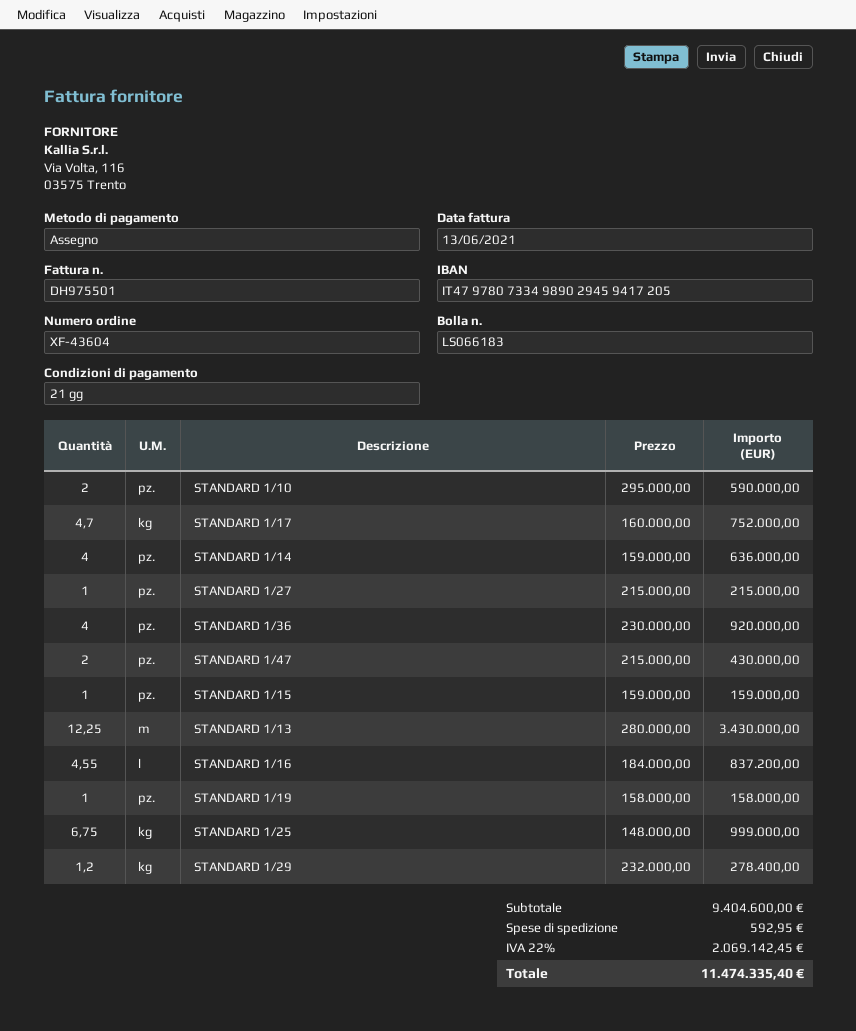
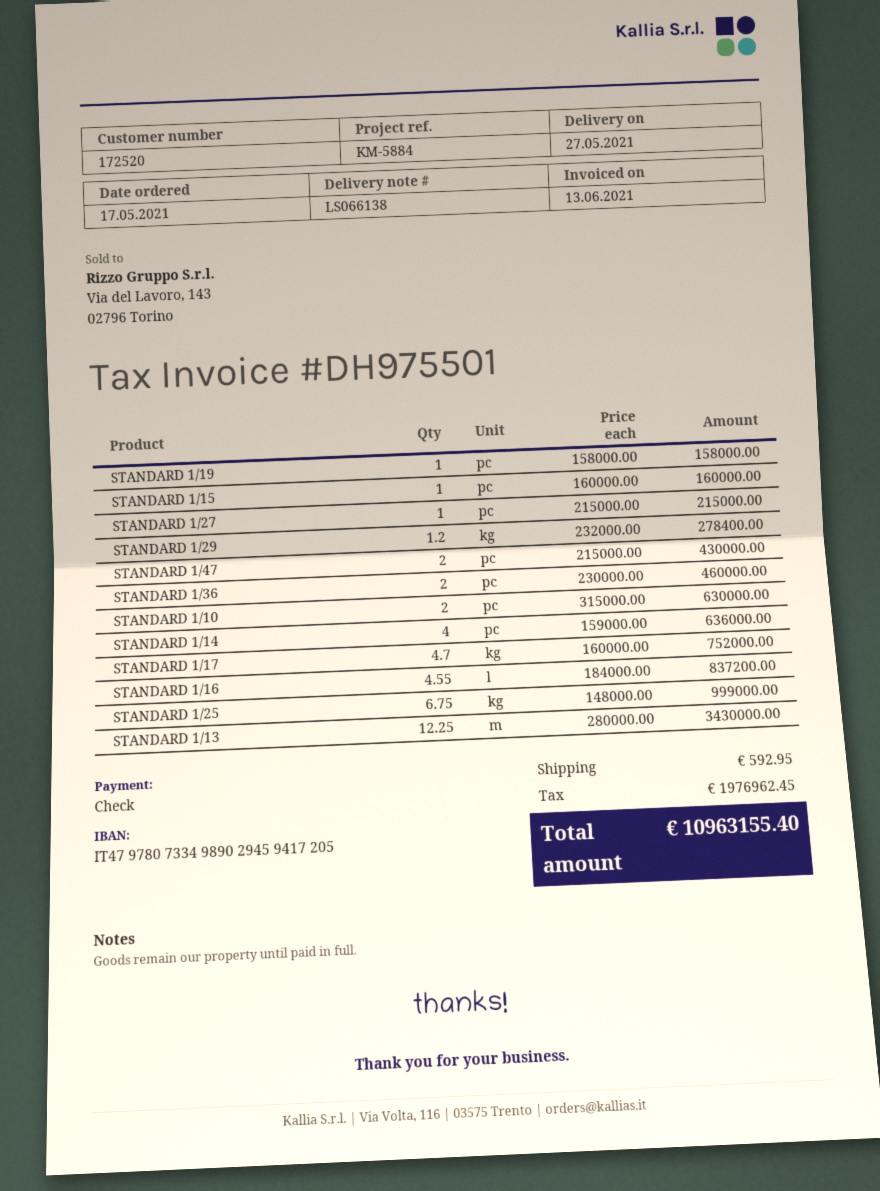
delivery note number: LS066183 -> LS066138
STANDARD 1/10: 2 x 295000.00 = 590000.00 -> 2 x 315000.00 = 630000.00
STANDARD 1/36: 4 x 230000.00 = 920000.00 -> 2 x 230000.00 = 460000.00
STANDARD 1/15: 1 x 159000.00 = 159000.00 -> 1 x 160000.00 = 160000.00
tax: 2069142.45 -> 1976962.45
total: 11474335.40 -> 10963155.40

